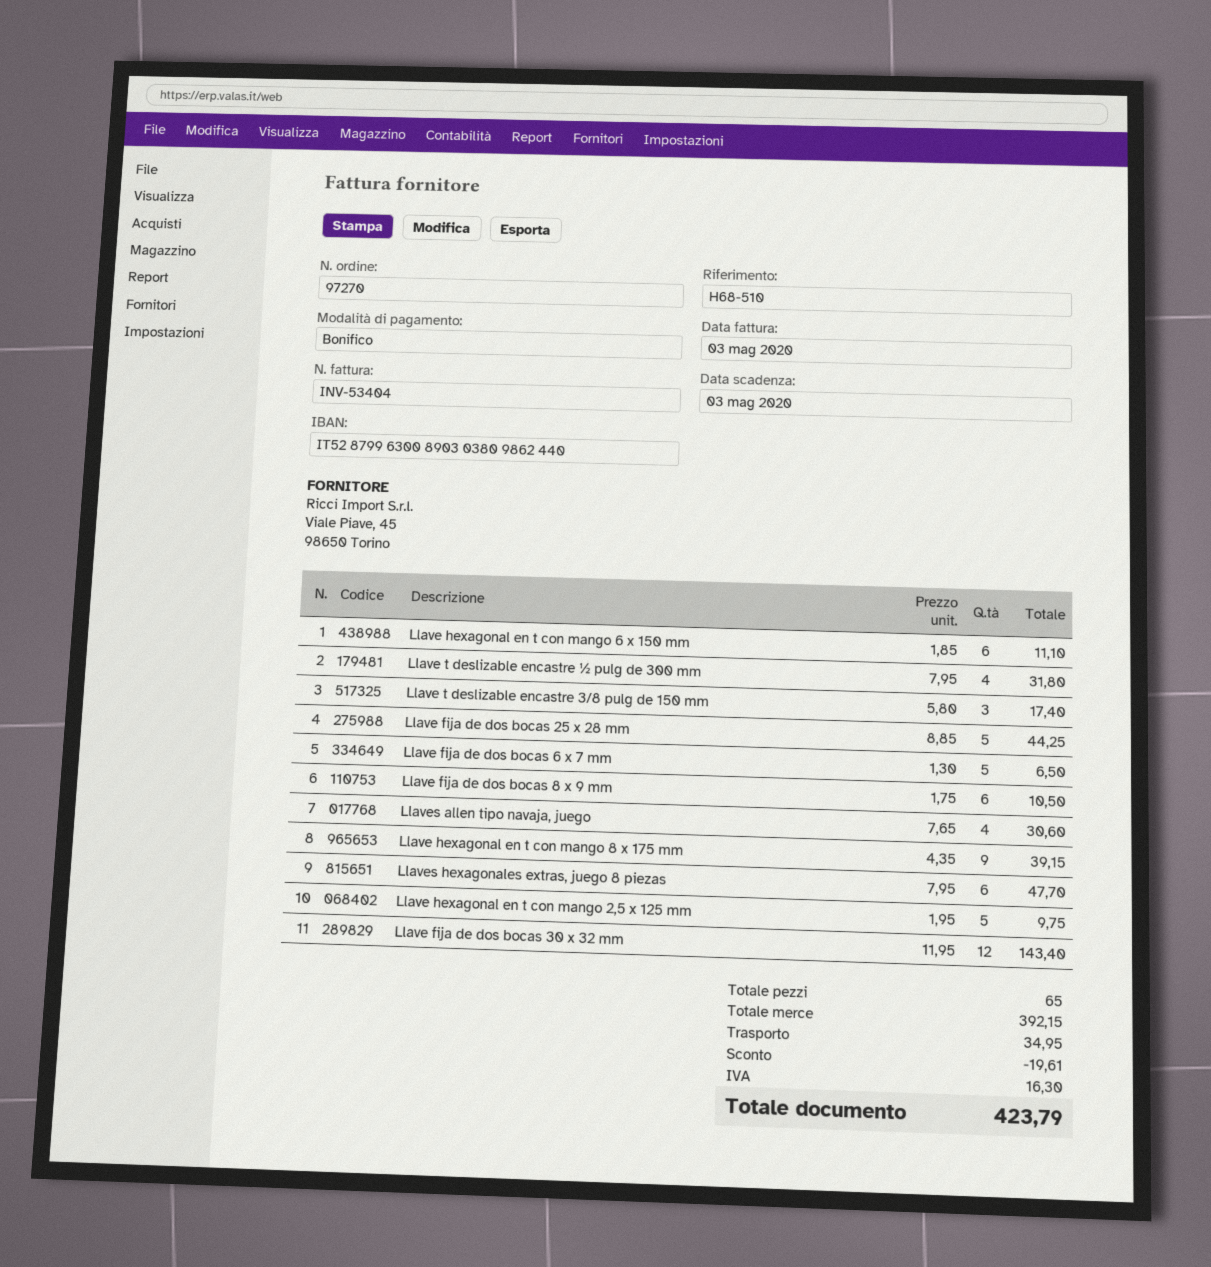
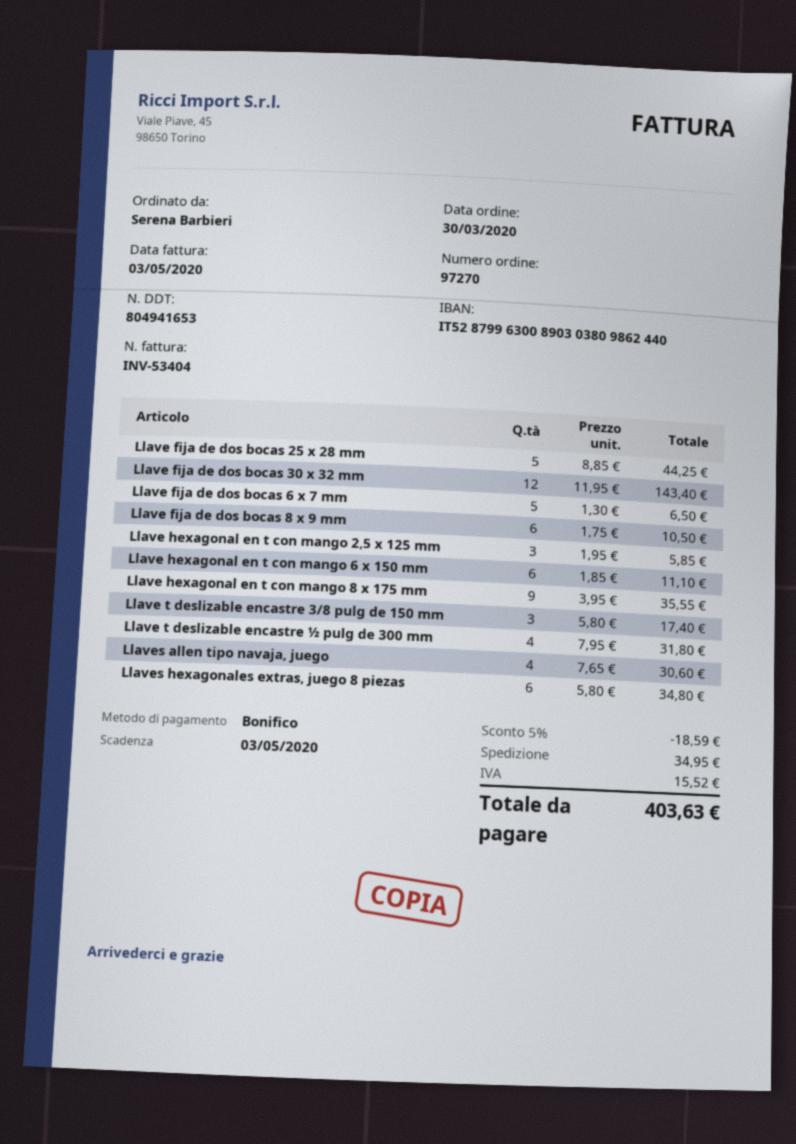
Llave hexagonal en t con mango 8 x 175 mm: 9 x 4.35 = 39.15 -> 9 x 3.95 = 35.55
Llaves hexagonales extras, juego 8 piezas: 6 x 7.95 = 47.70 -> 6 x 5.80 = 34.80
Llave hexagonal en t con mango 2,5 x 125 mm: 5 x 1.95 = 9.75 -> 3 x 1.95 = 5.85
discount: 19.61 -> 18.59
tax: 16.30 -> 15.52
total: 423.79 -> 403.63

